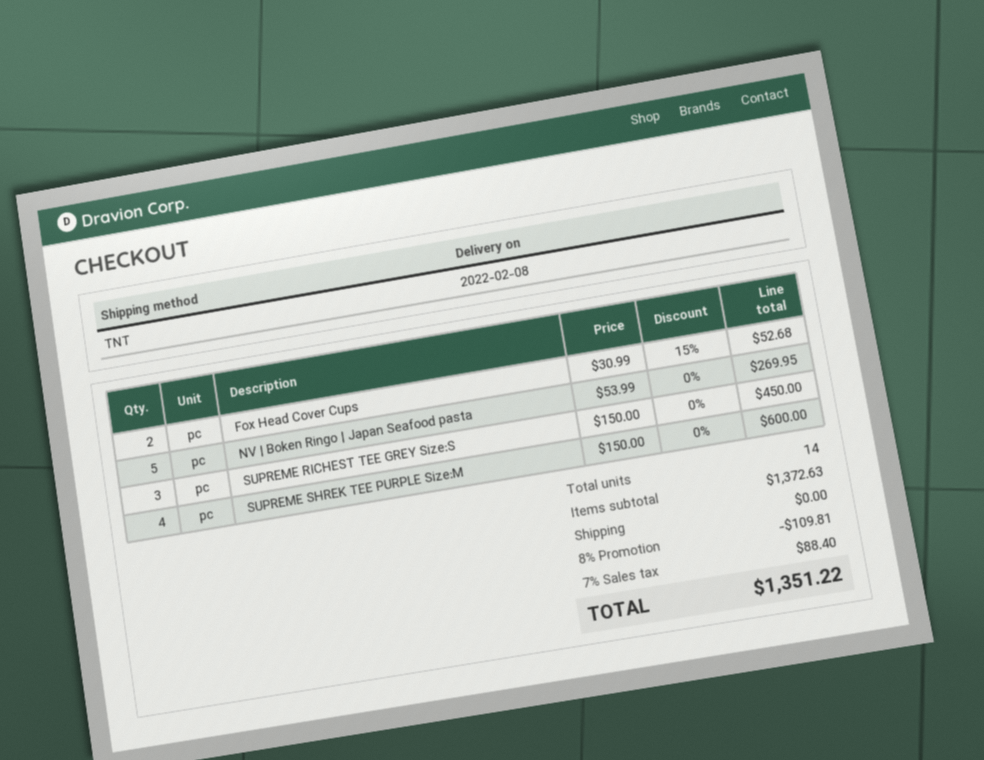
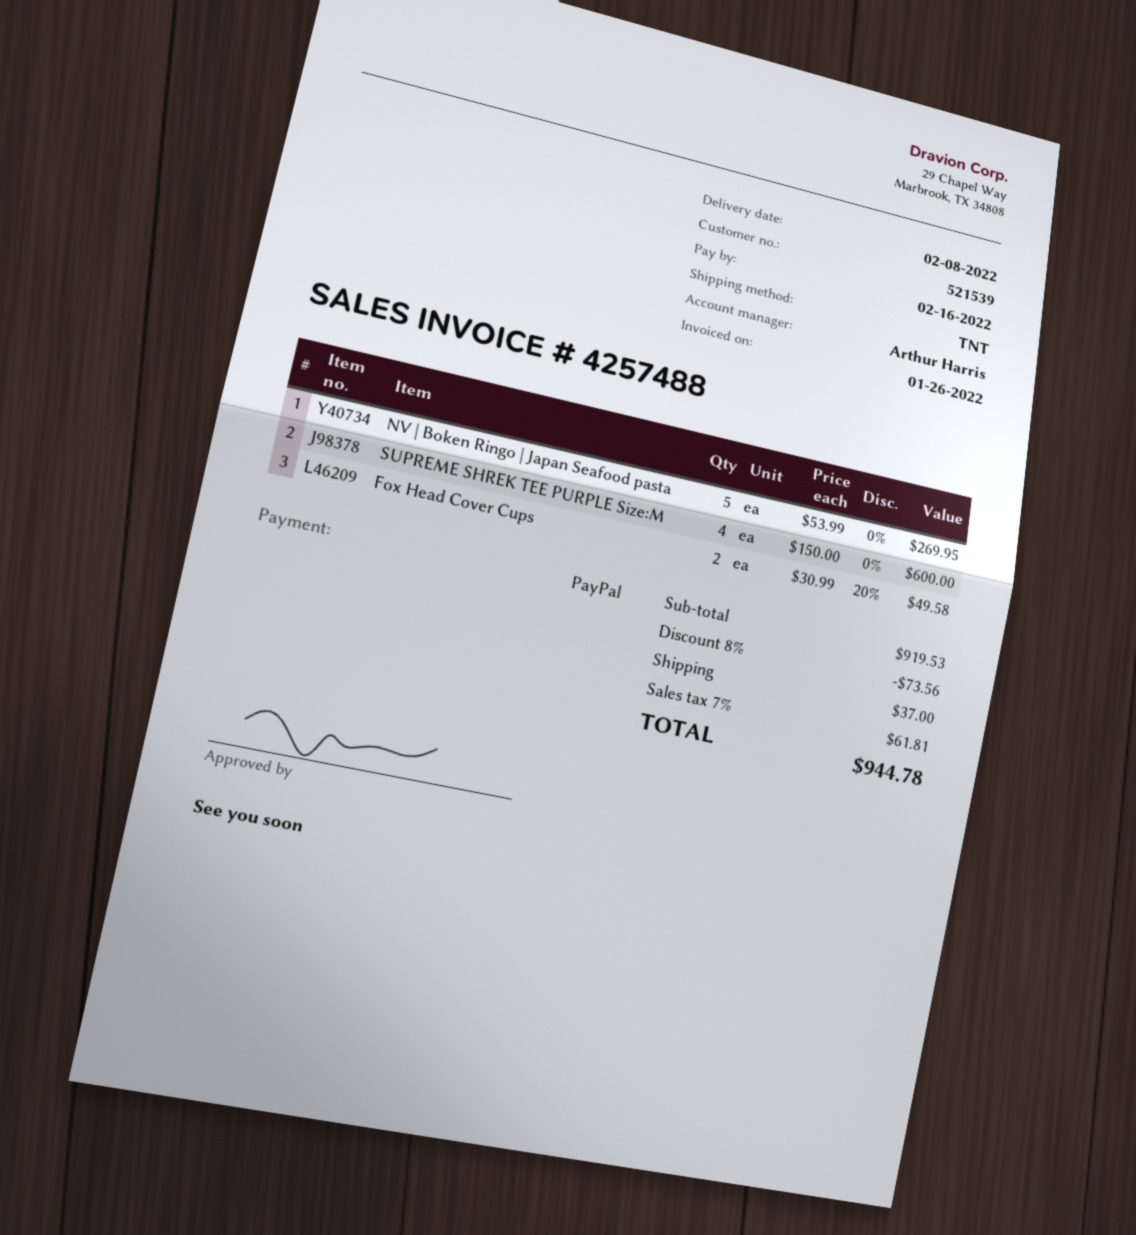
Fox Head Cover Cups: 2 x 30.99 - 15% = 52.68 -> 2 x 30.99 - 20% = 49.58
SUPREME RICHEST TEE GREY Size:S: 3 x 150.00 = 450.00 -> none
subtotal: 1372.63 -> 919.53
discount: 8% = 109.81 -> 8% = 73.56
shipping: 0.00 -> 37.00
tax: 7% = 88.40 -> 7% = 61.81
total: 1351.22 -> 944.78

